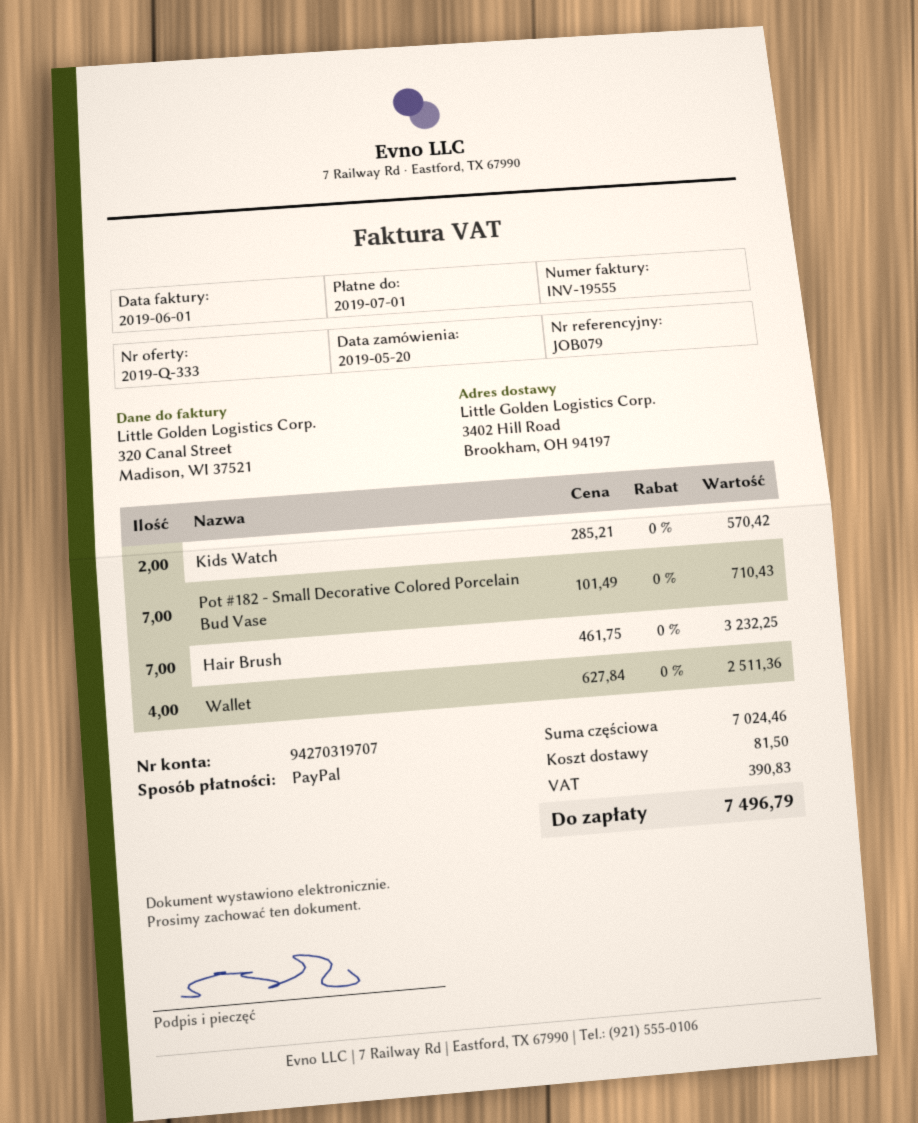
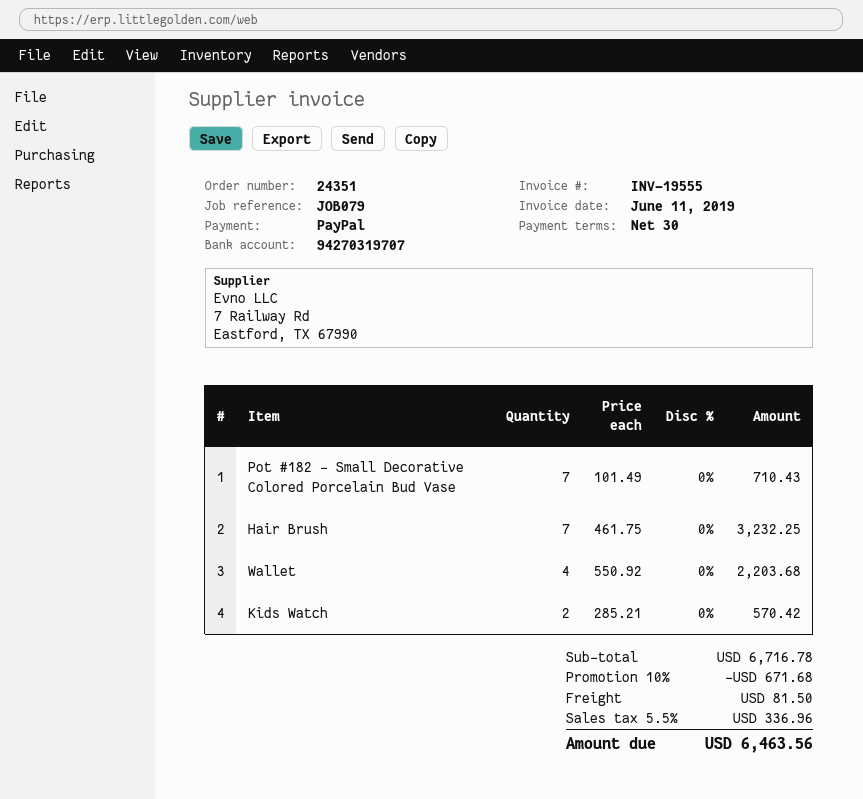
invoice date: 2019-06-01 -> 2019-06-11
Wallet: 4 x 627.84 = 2511.36 -> 4 x 550.92 = 2203.68
subtotal: 7024.46 -> 6716.78
discount: none -> 10% = 671.68
tax: 390.83 -> 336.96
total: 7496.79 -> 6463.56

